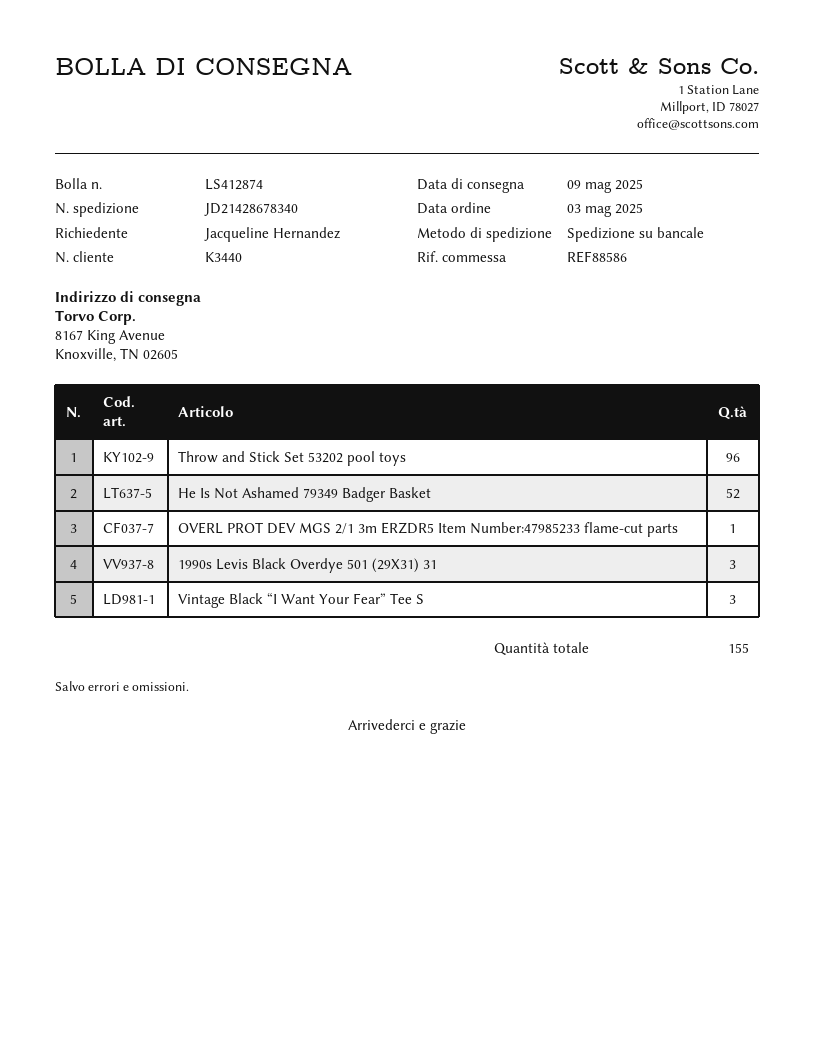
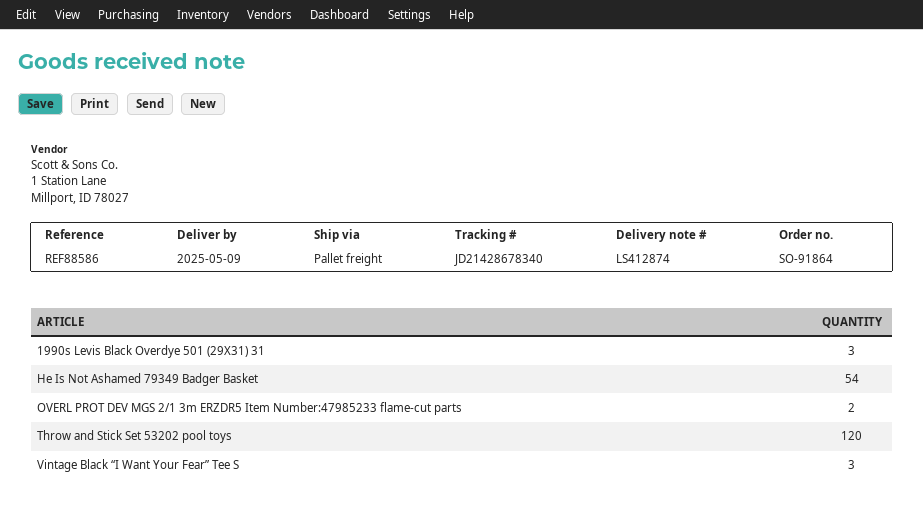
Throw and Stick Set 53202 pool toys: 96 -> 120
He Is Not Ashamed 79349 Badger Basket: 52 -> 54
OVERL PROT DEV MGS 2/1 3m ERZDR5 Item Number:47985233 flame-cut parts: 1 -> 2

